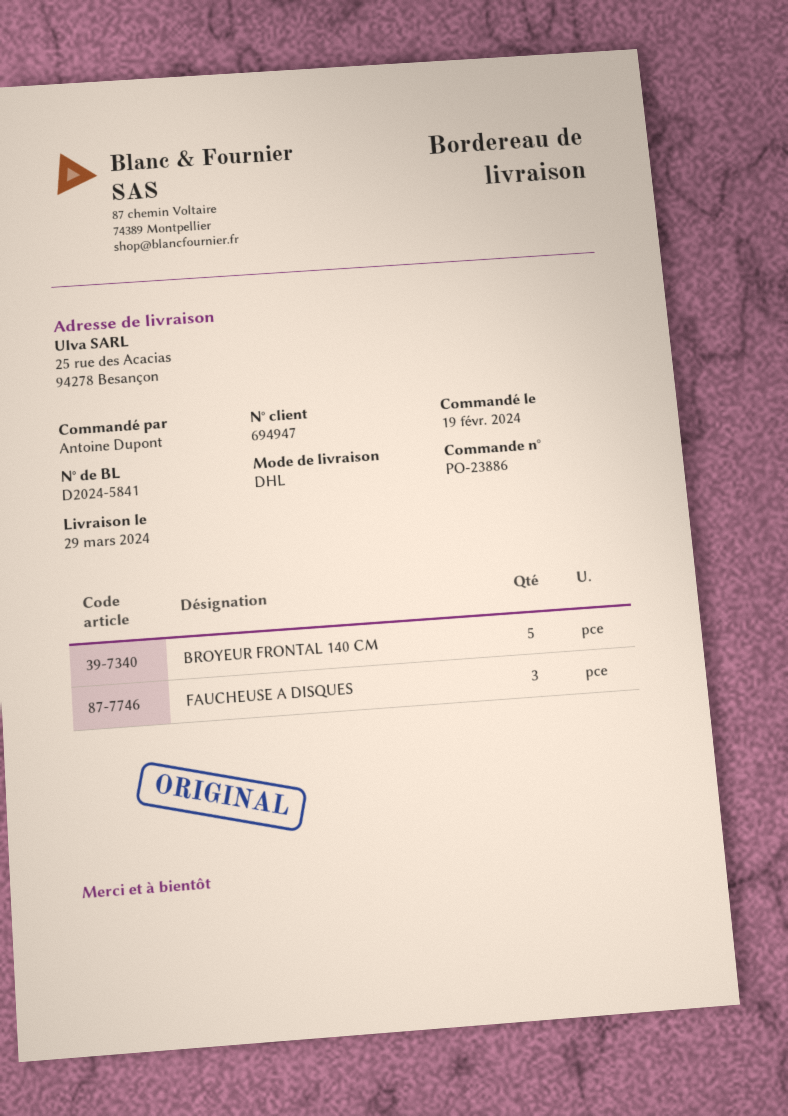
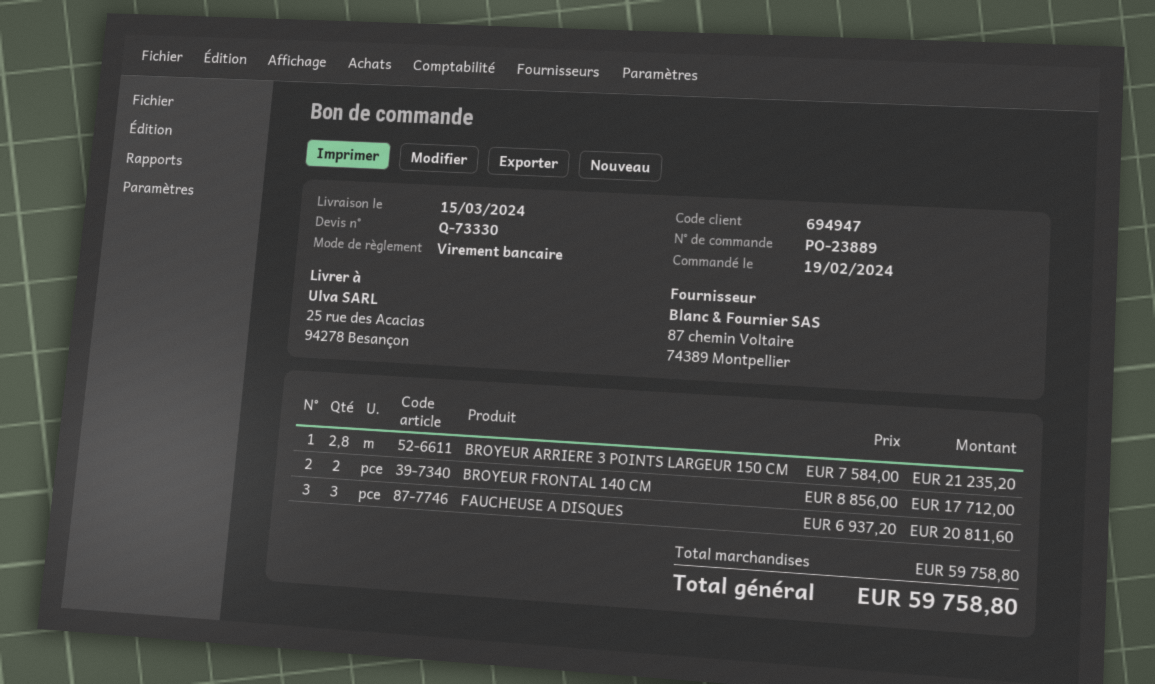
order number: PO-23886 -> PO-23889
delivery date: 2024-03-29 -> 2024-03-15
BROYEUR FRONTAL 140 CM: 5 -> 2
BROYEUR ARRIERE 3 POINTS LARGEUR 150 CM: none -> 2.8

